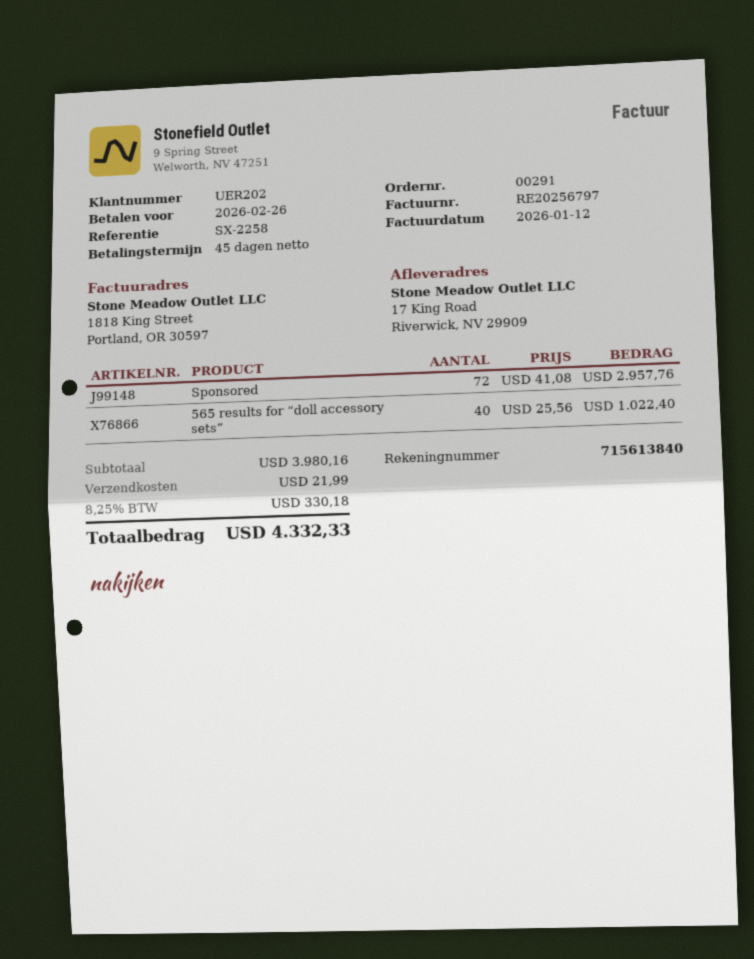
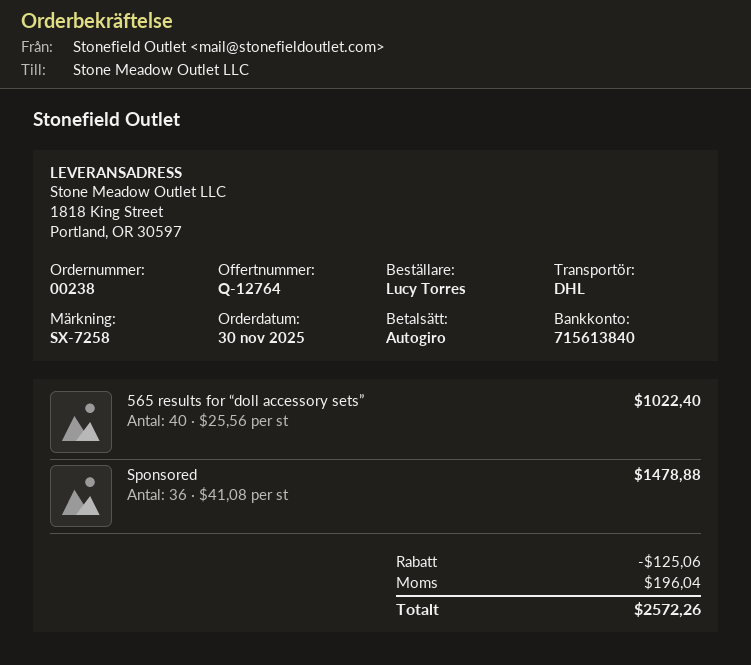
order number: 00291 -> 00238
reference: SX-2258 -> SX-7258
ship to: 17 King Road, Riverwick, NV 29909 -> 1818 King Street, Portland, OR 30597
Sponsored: 72 x 41.08 = 2957.76 -> 36 x 41.08 = 1478.88
discount: none -> 125.06
shipping: 21.99 -> none
tax: 330.18 -> 196.04
total: 4332.33 -> 2572.26

